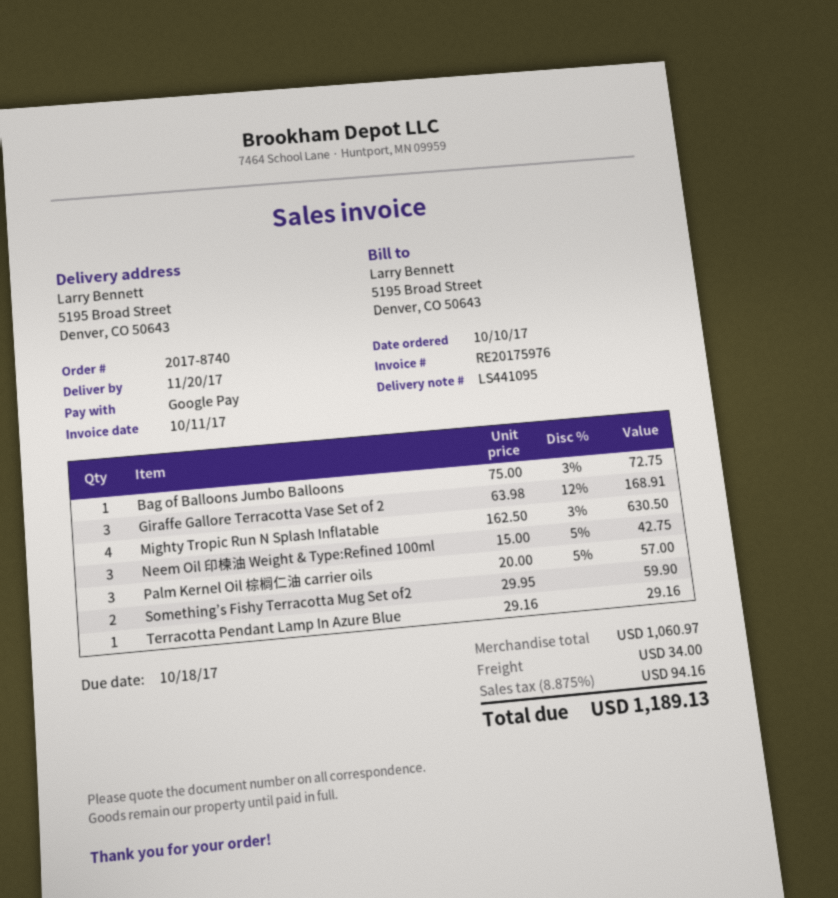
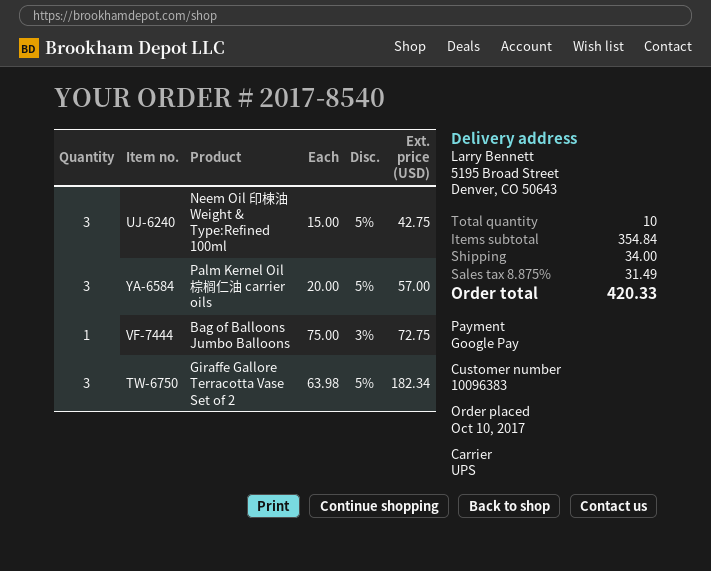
order number: 2017-8740 -> 2017-8540
Giraffe Gallore Terracotta Vase Set of 2: 3 x 63.98 - 12% = 168.91 -> 3 x 63.98 - 5% = 182.34
Mighty Tropic Run N Splash Inflatable: 4 x 162.50 - 3% = 630.50 -> none
Something’s Fishy Terracotta Mug Set of2: 2 x 29.95 = 59.90 -> none
Terracotta Pendant Lamp In Azure Blue: 1 x 29.16 = 29.16 -> none
subtotal: 1060.97 -> 354.84
tax: 8.875% = 94.16 -> 8.875% = 31.49
total: 1189.13 -> 420.33

